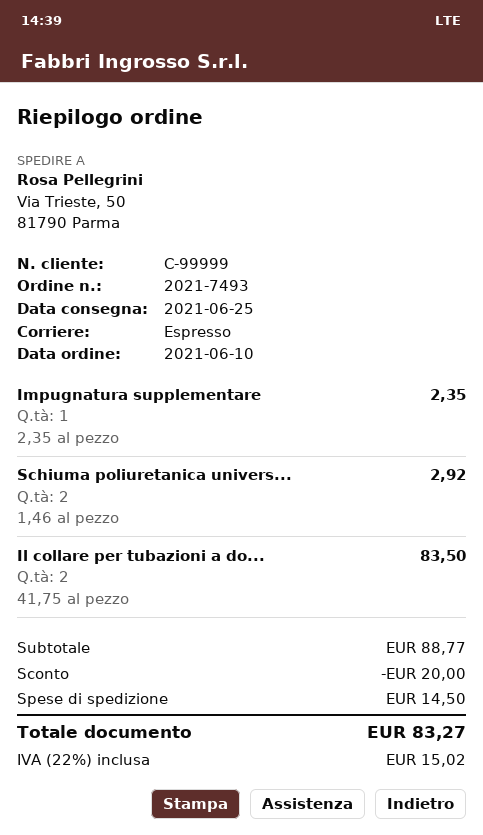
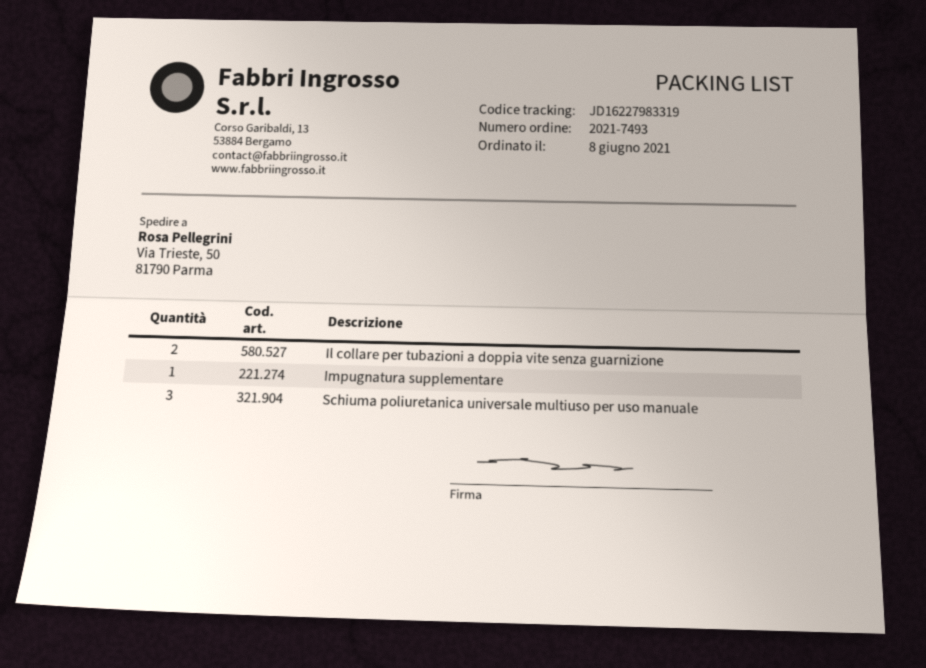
order date: 2021-06-10 -> 2021-06-08
Schiuma poliuretanica univers...: 2 -> 3

